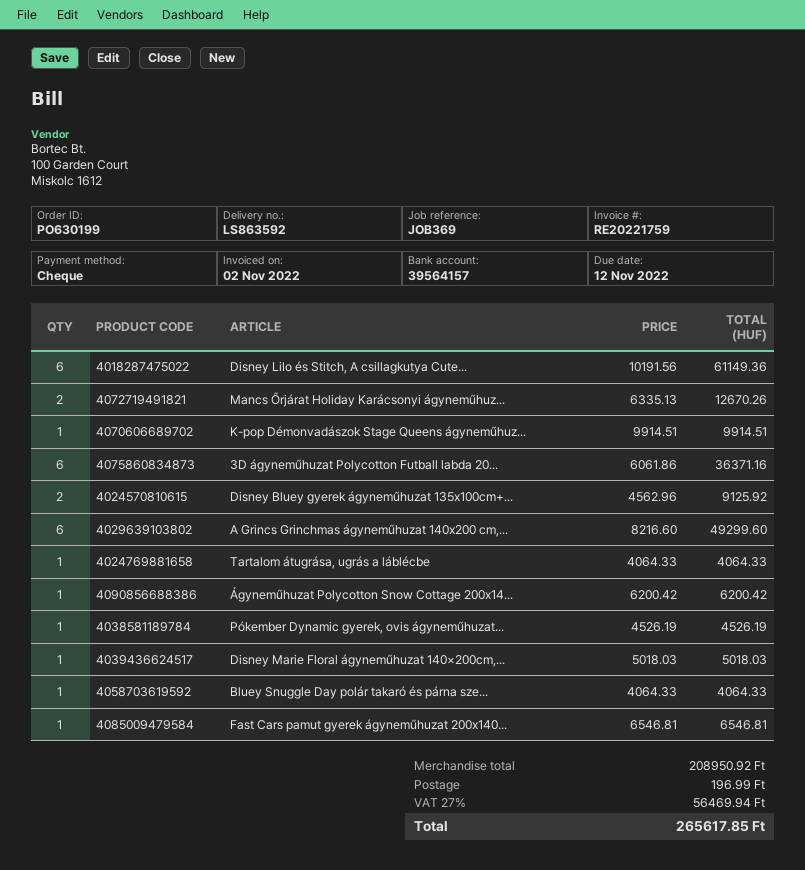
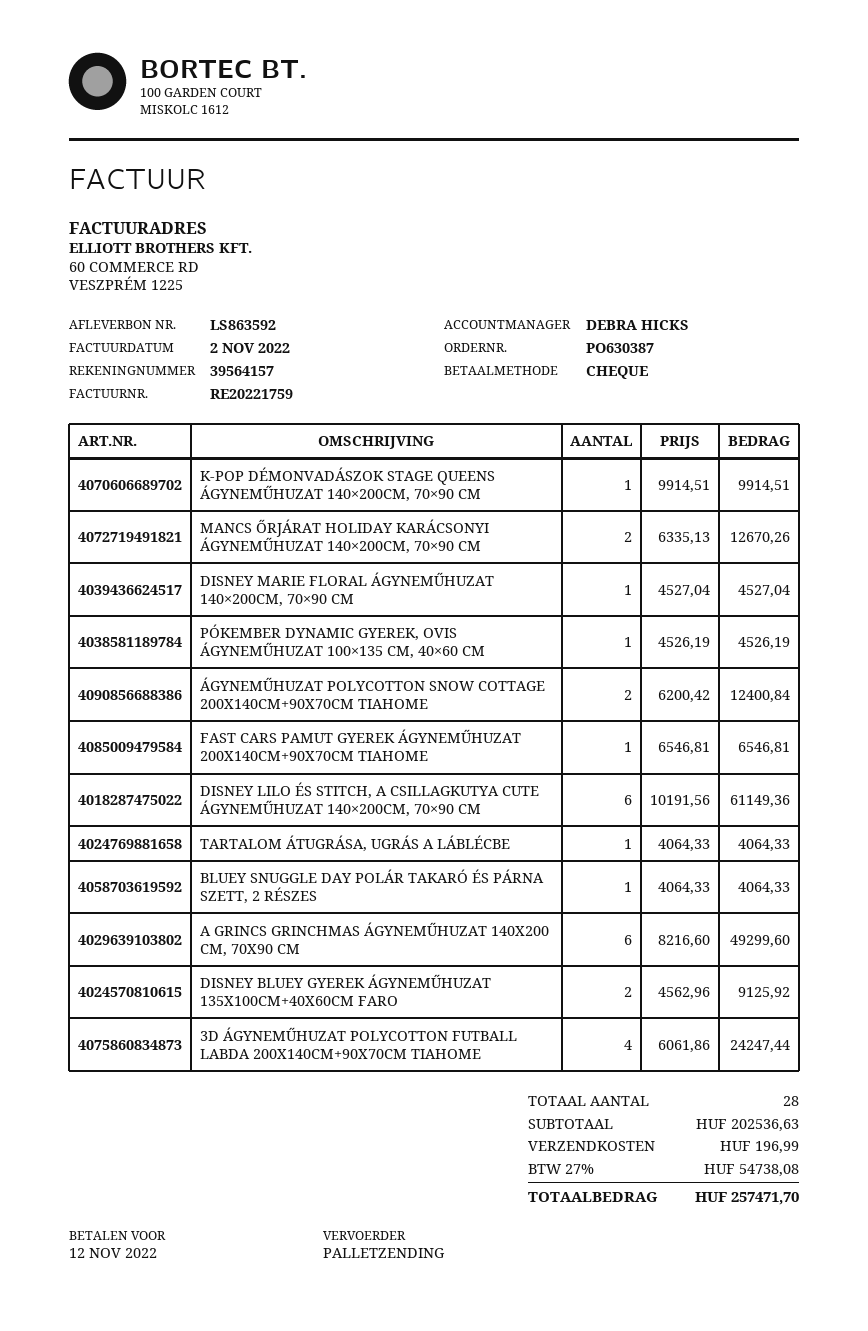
order number: PO630199 -> PO630387
3D ágyneműhuzat Polycotton Futball labda 20...: 6 x 6061.86 = 36371.16 -> 4 x 6061.86 = 24247.44
Ágyneműhuzat Polycotton Snow Cottage 200x14...: 1 x 6200.42 = 6200.42 -> 2 x 6200.42 = 12400.84
Disney Marie Floral ágyneműhuzat 140×200cm,...: 1 x 5018.03 = 5018.03 -> 1 x 4527.04 = 4527.04
subtotal: 208950.92 -> 202536.63
tax: 27% = 56469.94 -> 27% = 54738.08
total: 265617.85 -> 257471.70

